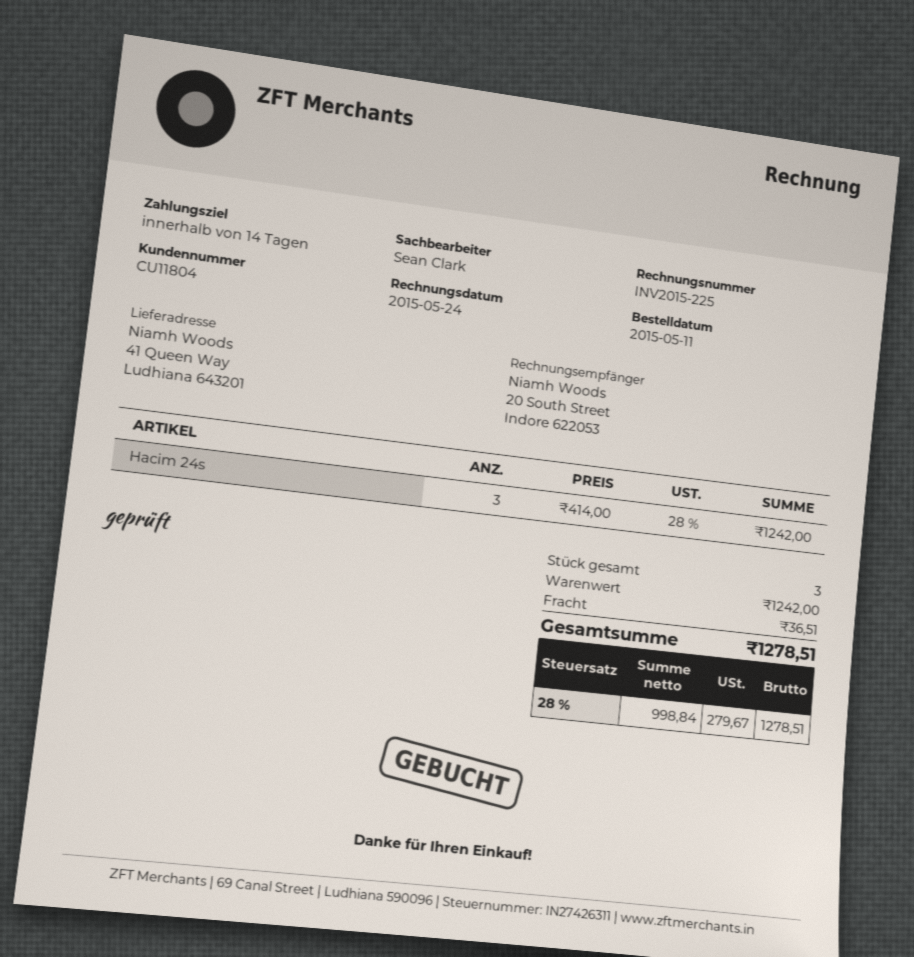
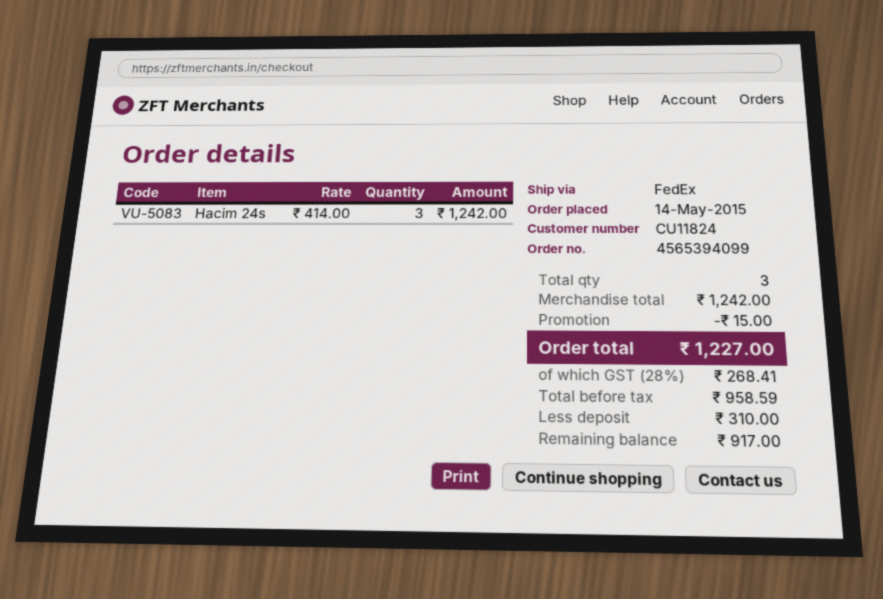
order date: 2015-05-11 -> 2015-05-14
customer number: CU11804 -> CU11824
discount: none -> 15.00
shipping: 36.51 -> none
net: 998.84 -> 958.59
tax: 28% = 279.67 -> 28% = 268.41
total: 1278.51 -> 1227.00

